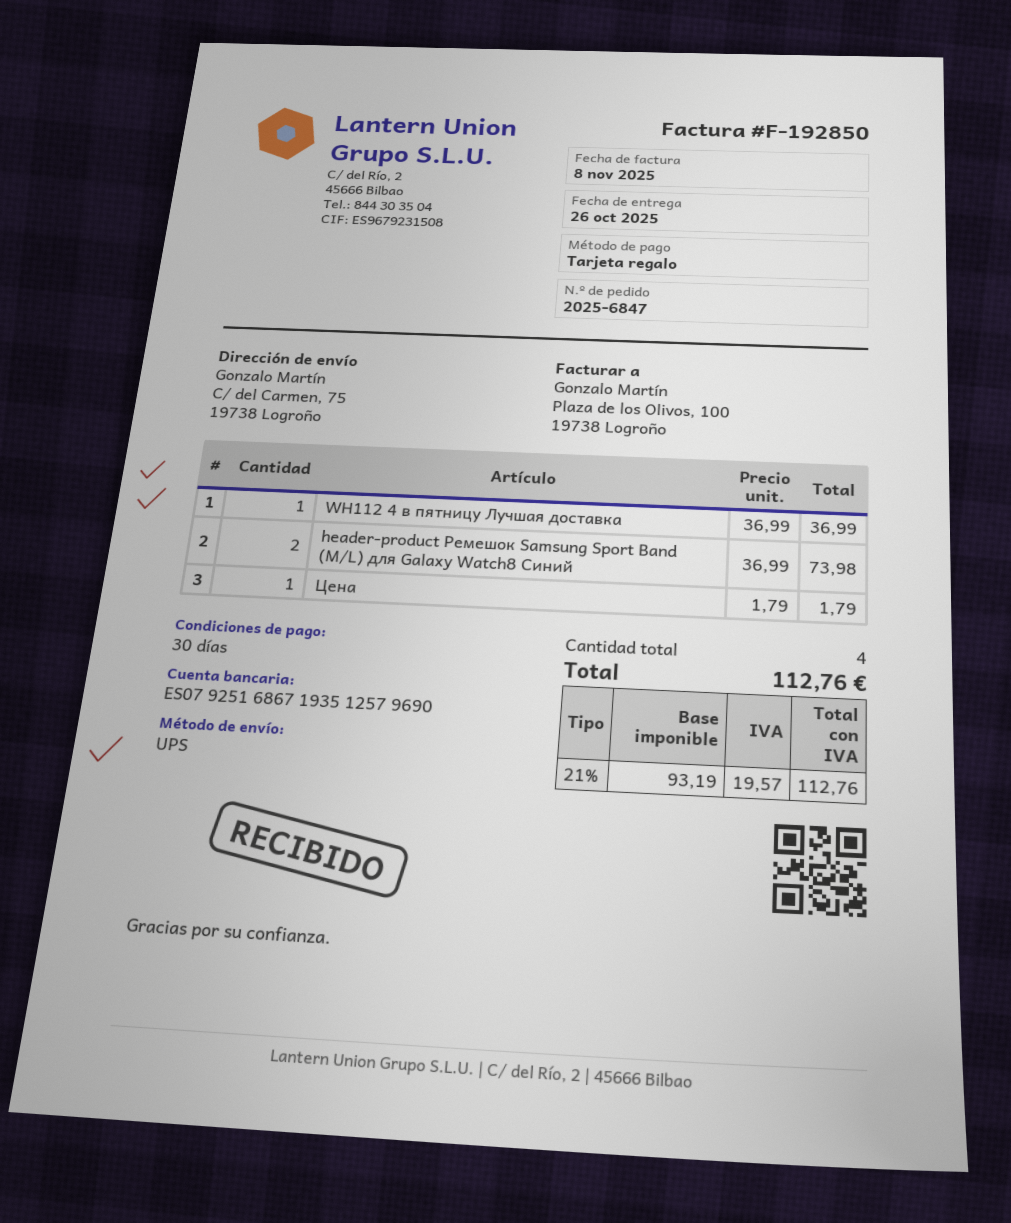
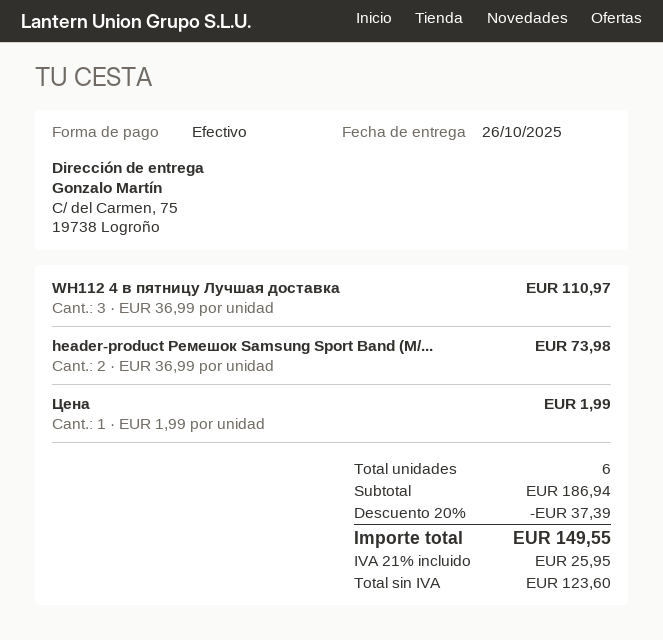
payment method: gift card -> cash
WH112 4 в пятницу Лучшая доставка: 1 x 36.99 = 36.99 -> 3 x 36.99 = 110.97
Цена: 1 x 1.79 = 1.79 -> 1 x 1.99 = 1.99
total quantity: 4 -> 6
discount: none -> 20% = 37.39
net: 93.19 -> 123.60
tax: 21% = 19.57 -> 21% = 25.95
total: 112.76 -> 149.55

